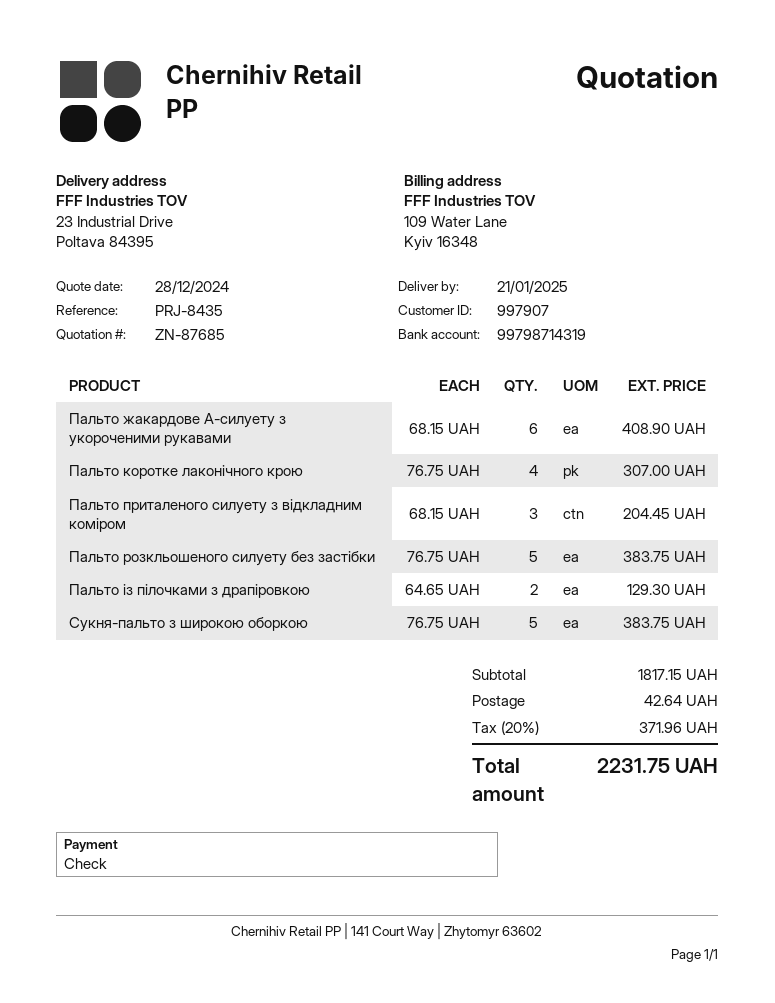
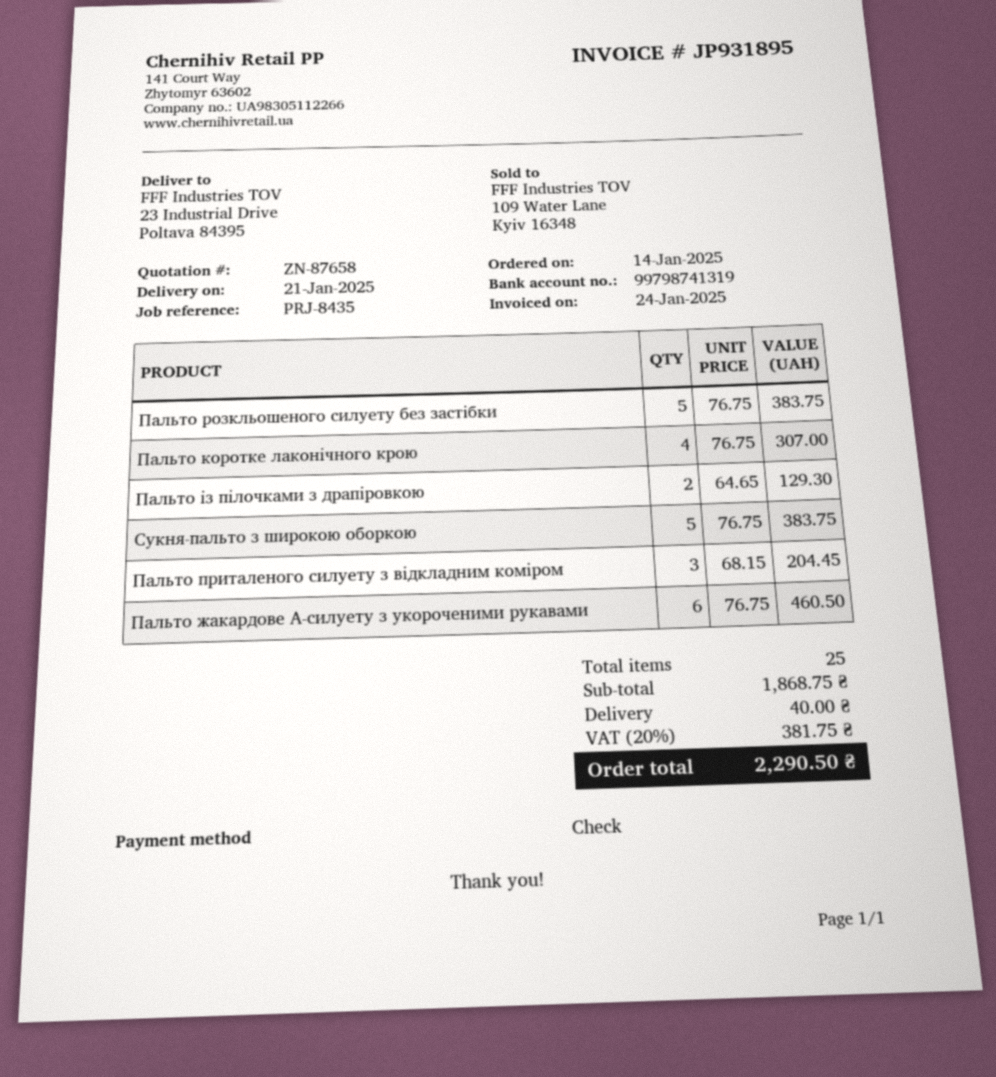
quote number: ZN-87685 -> ZN-87658
bank account: 99798714319 -> 99798741319
Пальто жакардове А-силуету з укороченими рукавами: 6 x 68.15 = 408.90 -> 6 x 76.75 = 460.50
subtotal: 1817.15 -> 1868.75
shipping: 42.64 -> 40.00
tax: 20% = 371.96 -> 20% = 381.75
total: 2231.75 -> 2290.50

